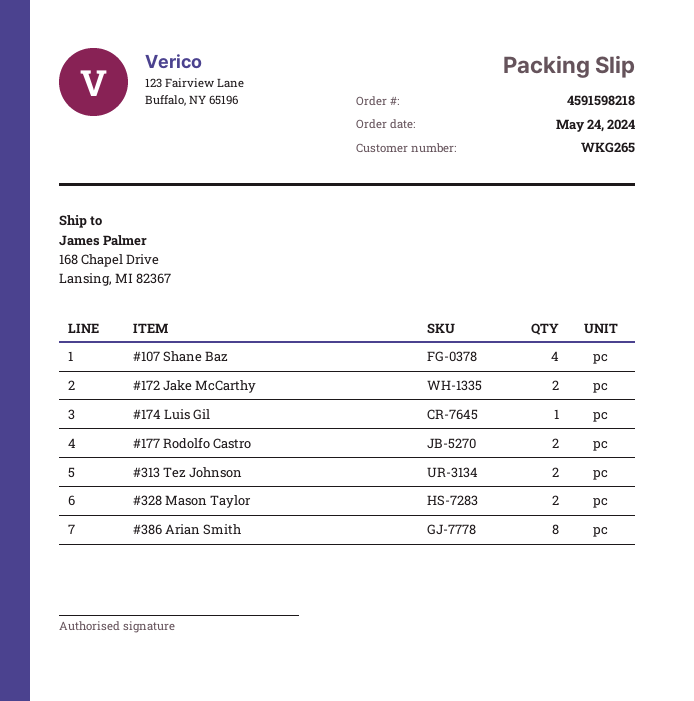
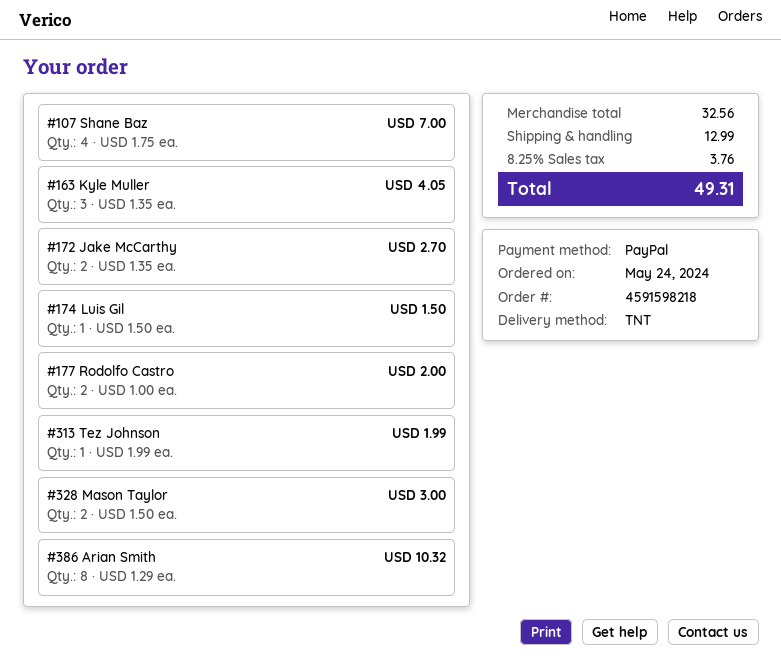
#313 Tez Johnson: 2 -> 1
#163 Kyle Muller: none -> 3

